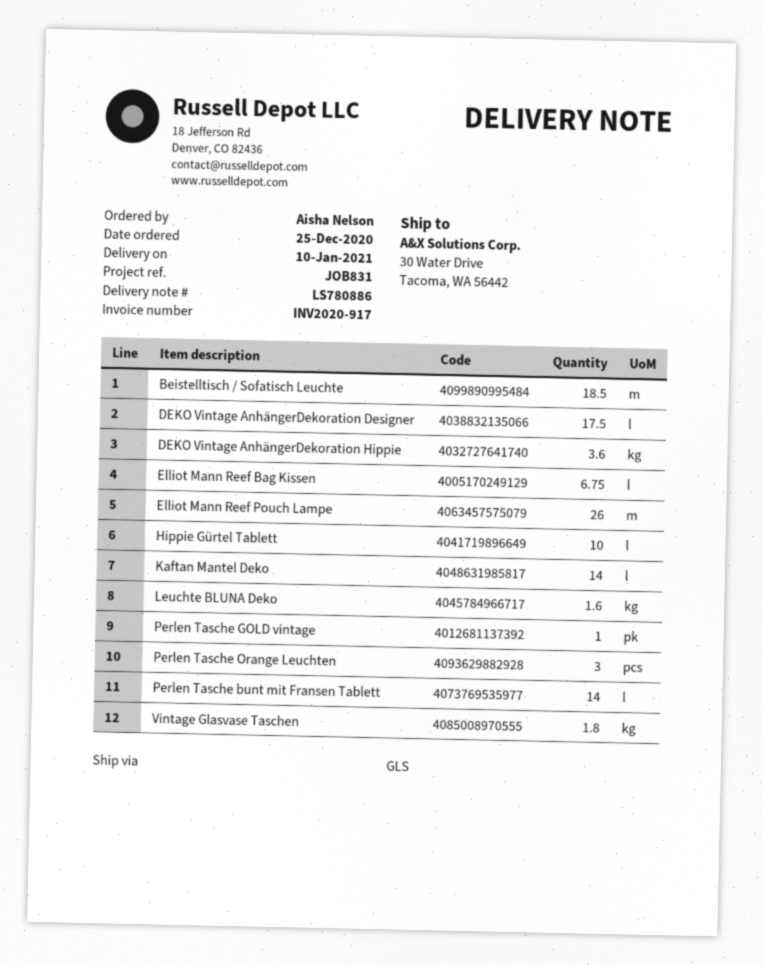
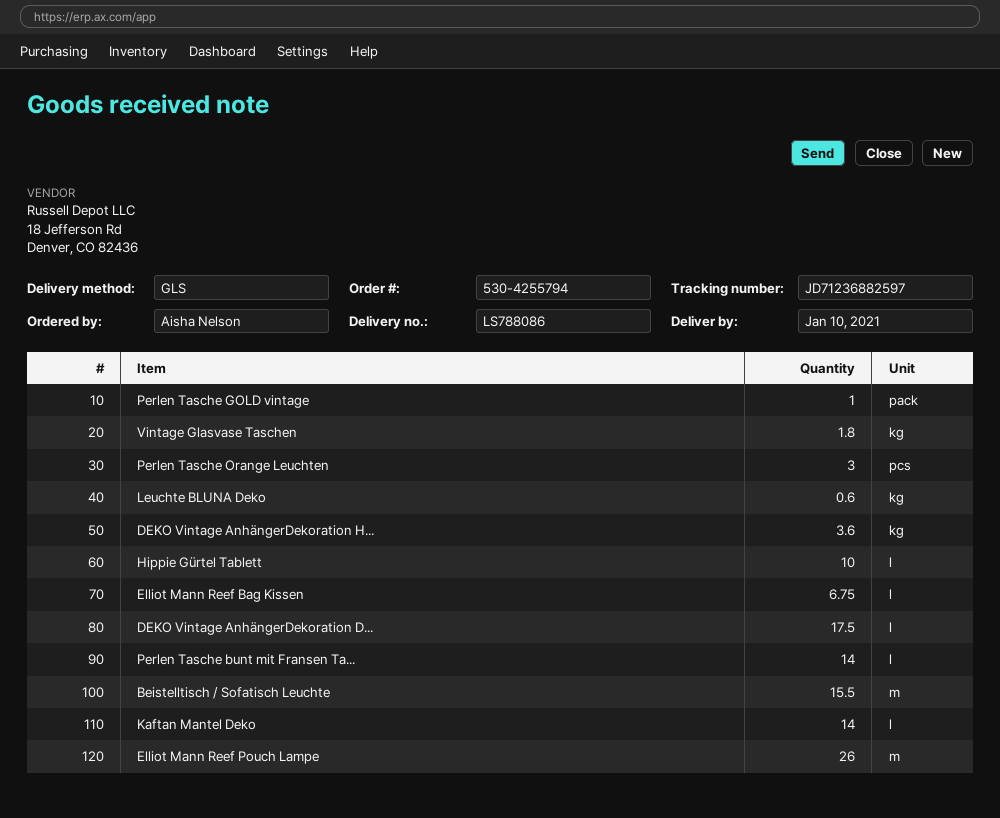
delivery note number: LS780886 -> LS788086
Beistelltisch / Sofatisch Leuchte: 18.5 -> 15.5
Leuchte BLUNA Deko: 1.6 -> 0.6

